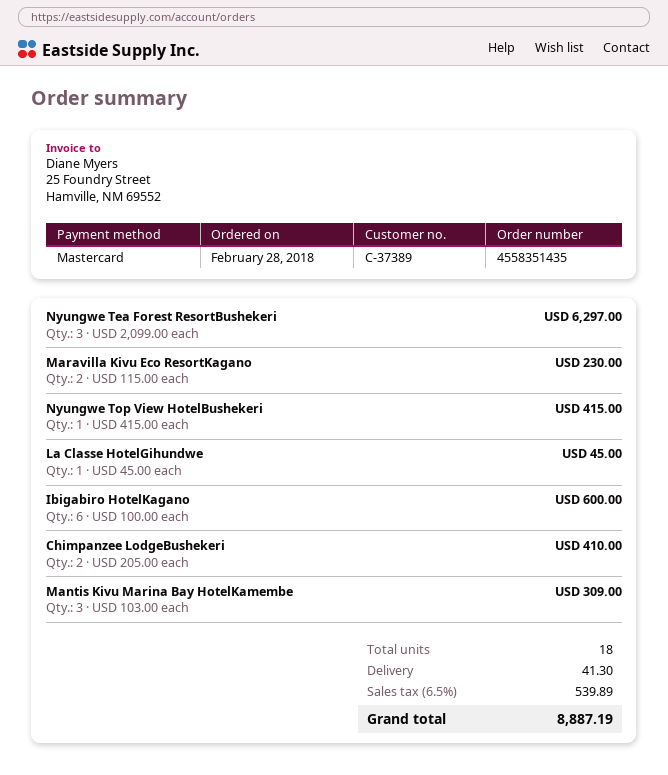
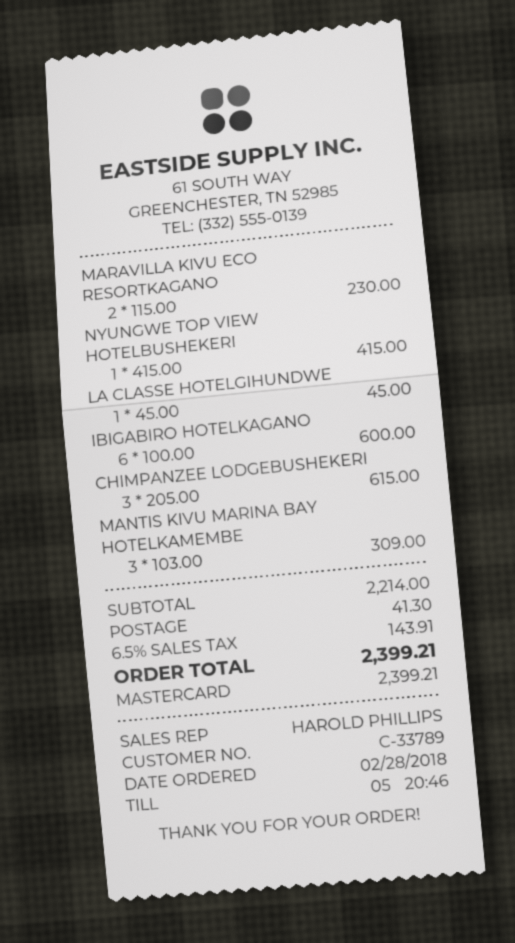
customer number: C-37389 -> C-33789
Nyungwe Tea Forest ResortBushekeri: 3 x 2099.00 = 6297.00 -> none
Chimpanzee LodgeBushekeri: 2 x 205.00 = 410.00 -> 3 x 205.00 = 615.00
tax: 6.5% = 539.89 -> 6.5% = 143.91
total: 8887.19 -> 2399.21

